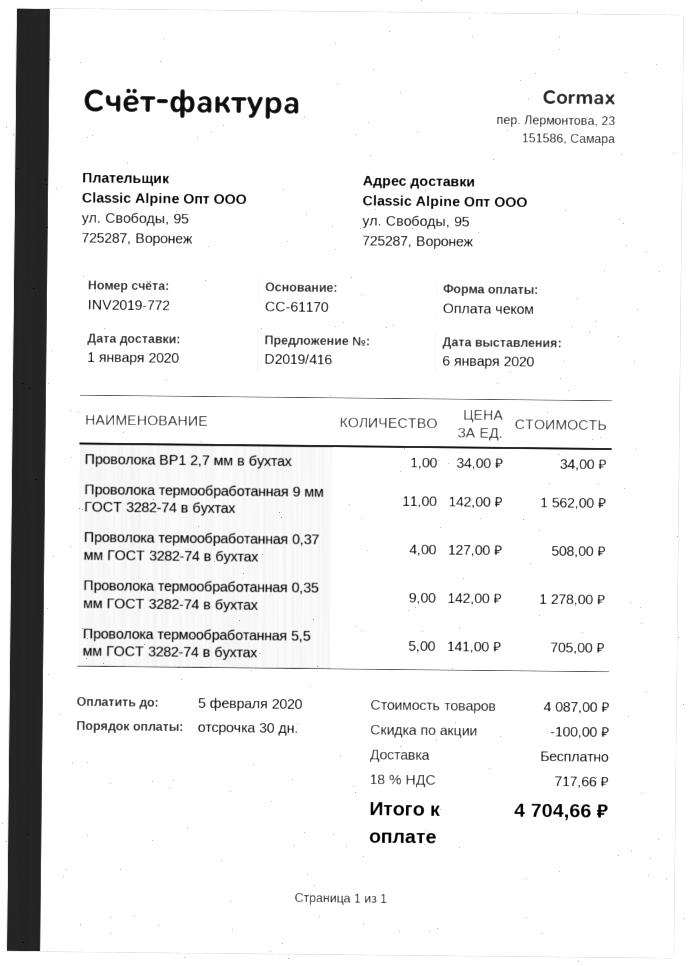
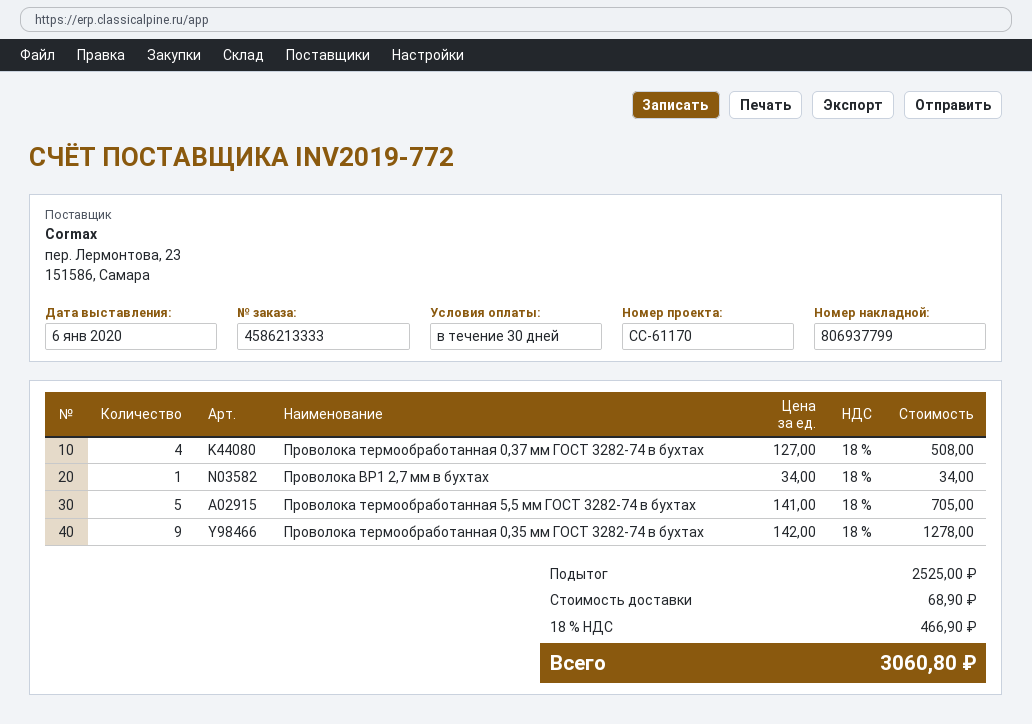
Проволока термообработанная 9 мм ГОСТ 3282-74 в бухтах: 11 x 142.00 = 1562.00 -> none
subtotal: 4087.00 -> 2525.00
discount: 100.00 -> none
shipping: 0.00 -> 68.90
tax: 18% = 717.66 -> 18% = 466.90
total: 4704.66 -> 3060.80

